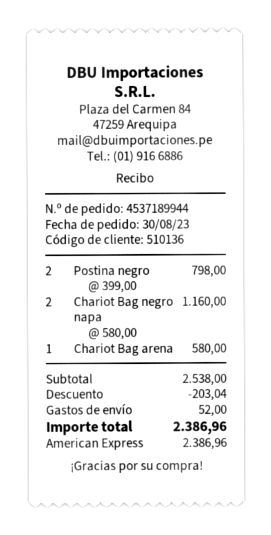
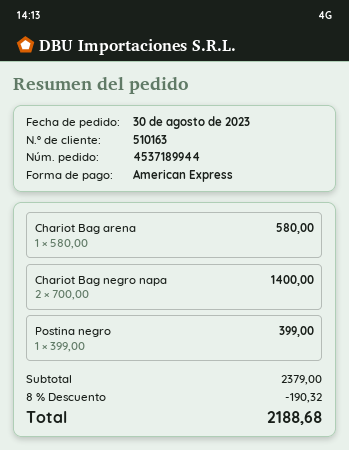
customer number: 510136 -> 510163
Postina negro: 2 x 399.00 = 798.00 -> 1 x 399.00 = 399.00
Chariot Bag negro napa: 2 x 580.00 = 1160.00 -> 2 x 700.00 = 1400.00
subtotal: 2538.00 -> 2379.00
discount: 203.04 -> 190.32
shipping: 52.00 -> none
total: 2386.96 -> 2188.68

